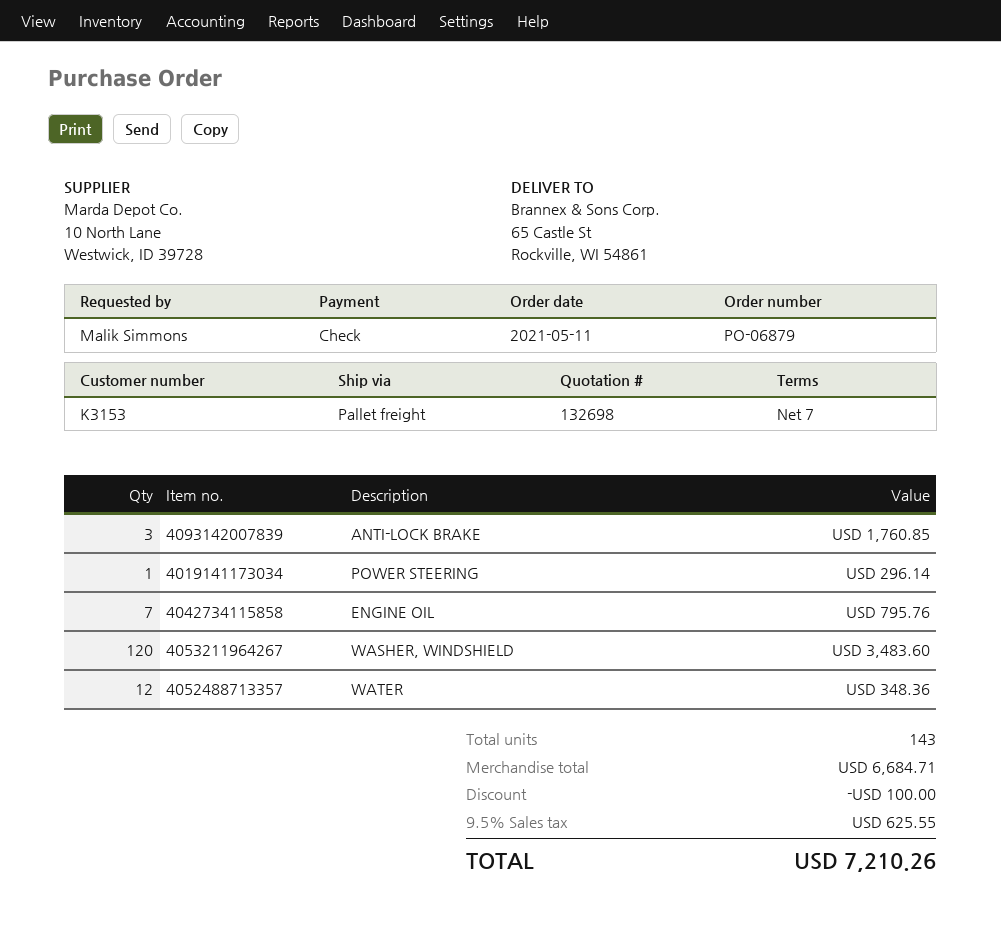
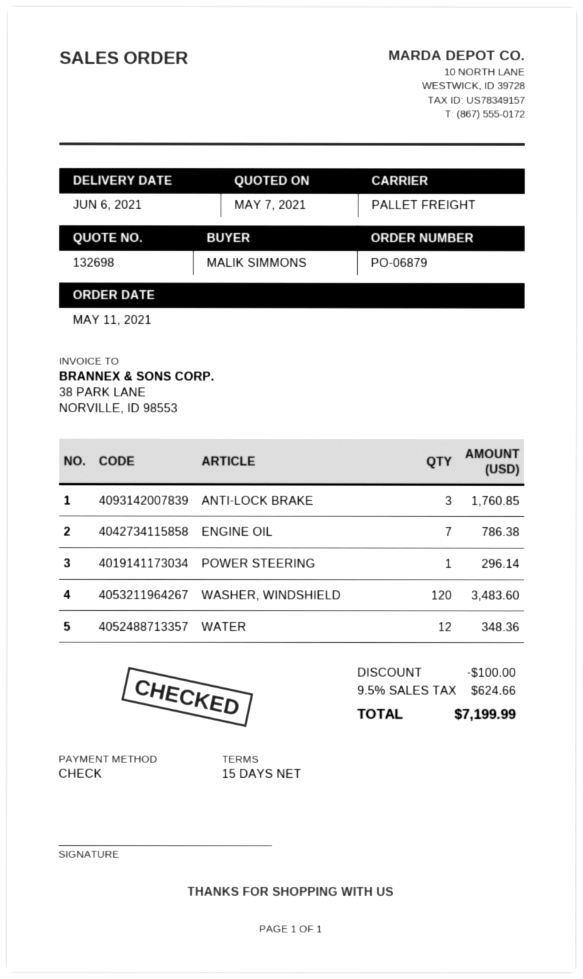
payment terms: 7 days -> 15 days
ENGINE OIL: 7 for 795.76 -> 7 for 786.38
tax: 9.5% = 625.55 -> 9.5% = 624.66
total: 7210.26 -> 7199.99

